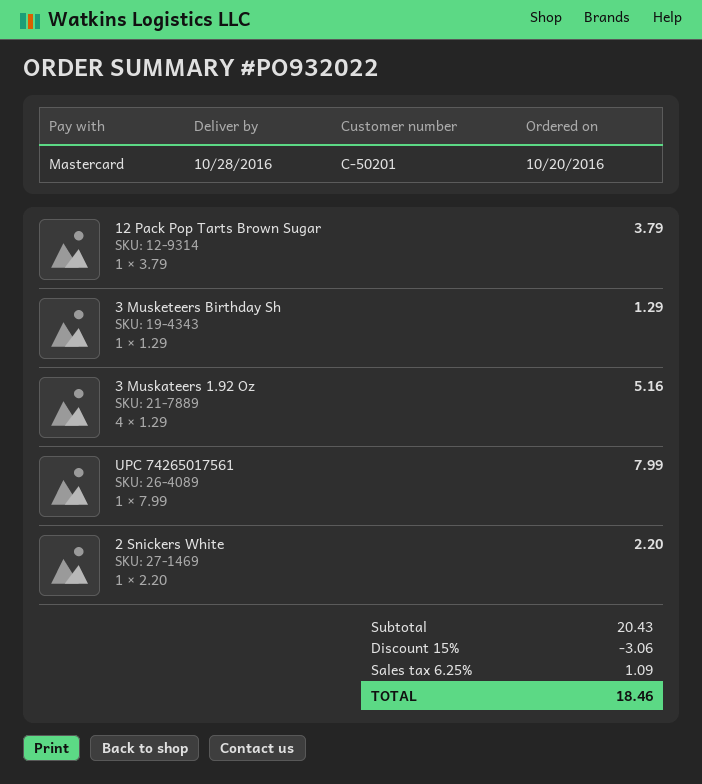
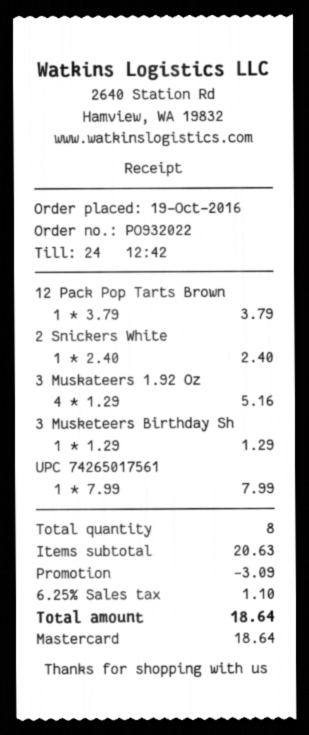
order date: 2016-10-20 -> 2016-10-19
2 Snickers White: 1 x 2.20 = 2.20 -> 1 x 2.40 = 2.40
subtotal: 20.43 -> 20.63
discount: 3.06 -> 3.09
tax: 6.25% = 1.09 -> 6.25% = 1.10
total: 18.46 -> 18.64

